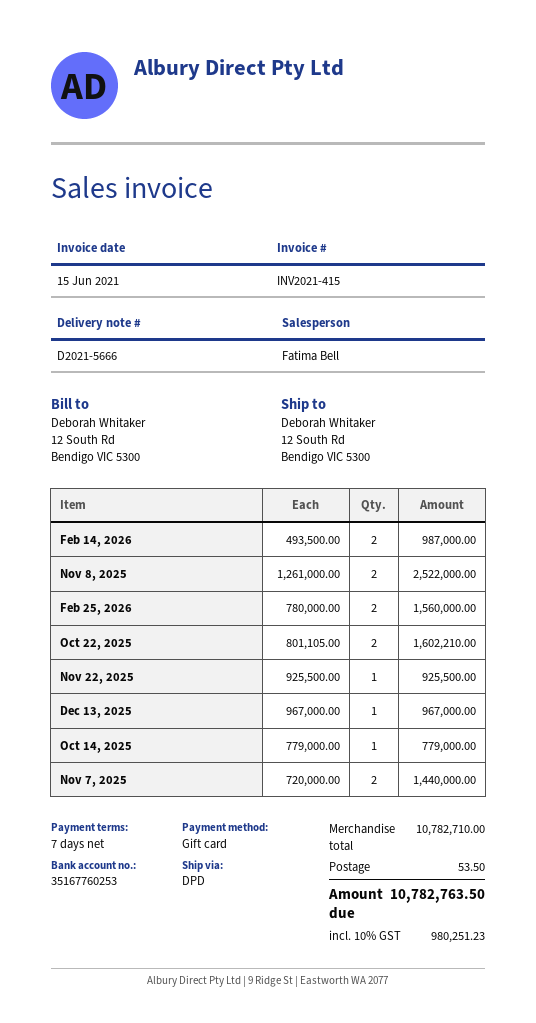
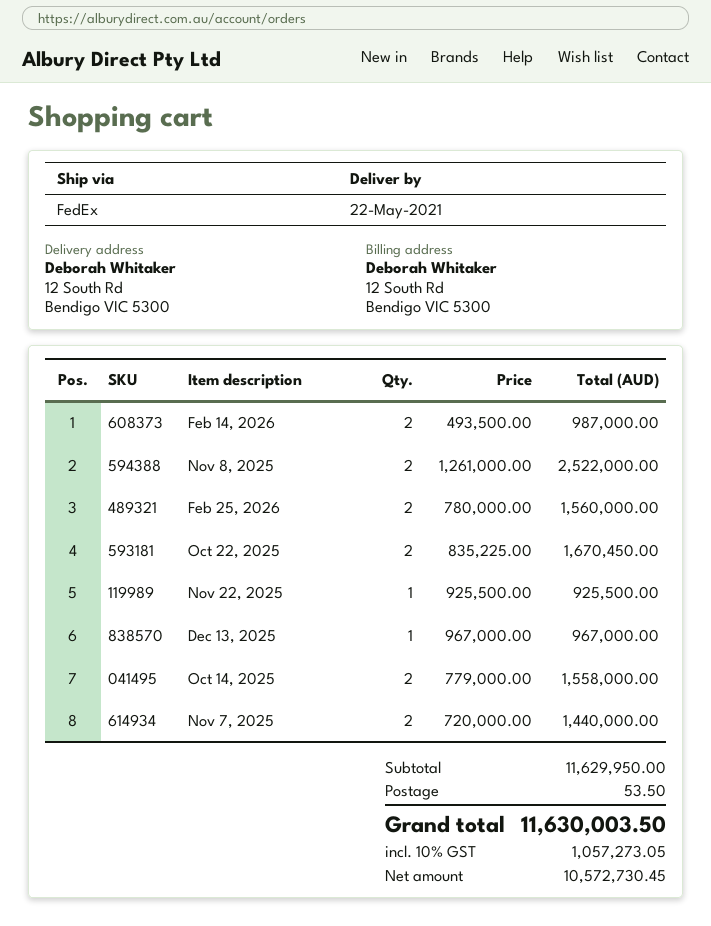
shipping method: DPD -> FedEx
Oct 22, 2025: 2 x 801105.00 = 1602210.00 -> 2 x 835225.00 = 1670450.00
Oct 14, 2025: 1 x 779000.00 = 779000.00 -> 2 x 779000.00 = 1558000.00
subtotal: 10782710.00 -> 11629950.00
tax: 10% = 980251.23 -> 10% = 1057273.05
total: 10782763.50 -> 11630003.50

